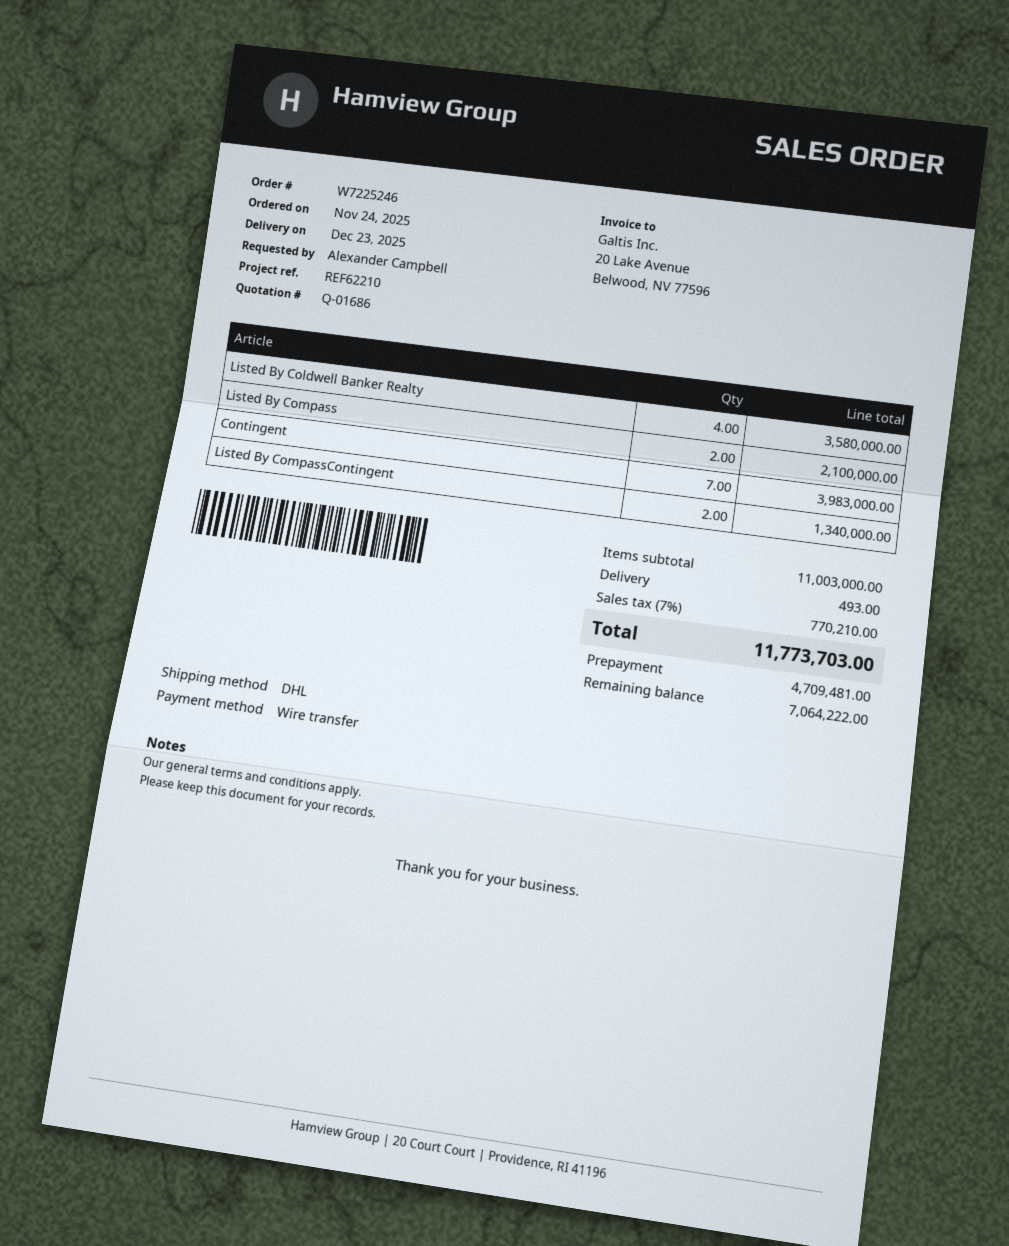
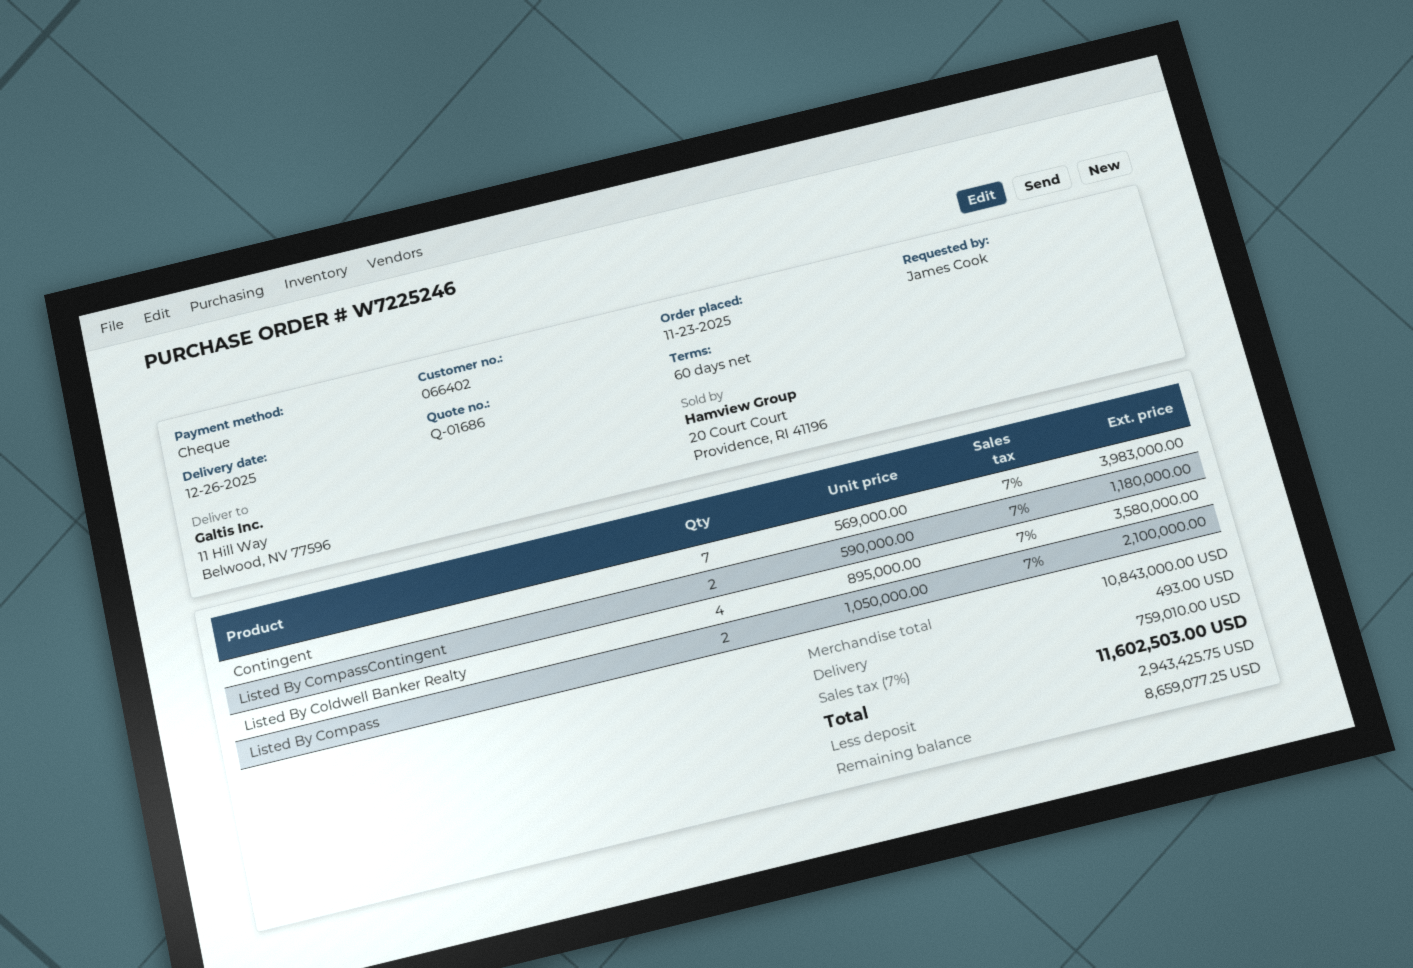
order date: 2025-11-24 -> 2025-11-23
delivery date: 2025-12-23 -> 2025-12-26
ordered by: Alexander Campbell -> James Cook
payment method: bank transfer -> cheque
Listed By CompassContingent: 2 for 1340000.00 -> 2 for 1180000.00
subtotal: 11003000.00 -> 10843000.00
tax: 7% = 770210.00 -> 7% = 759010.00
total: 11773703.00 -> 11602503.00
deposit: 4709481.00 -> 2943425.75
balance: 7064222.00 -> 8659077.25

